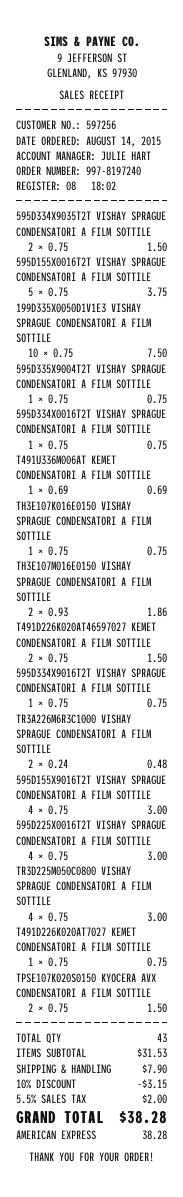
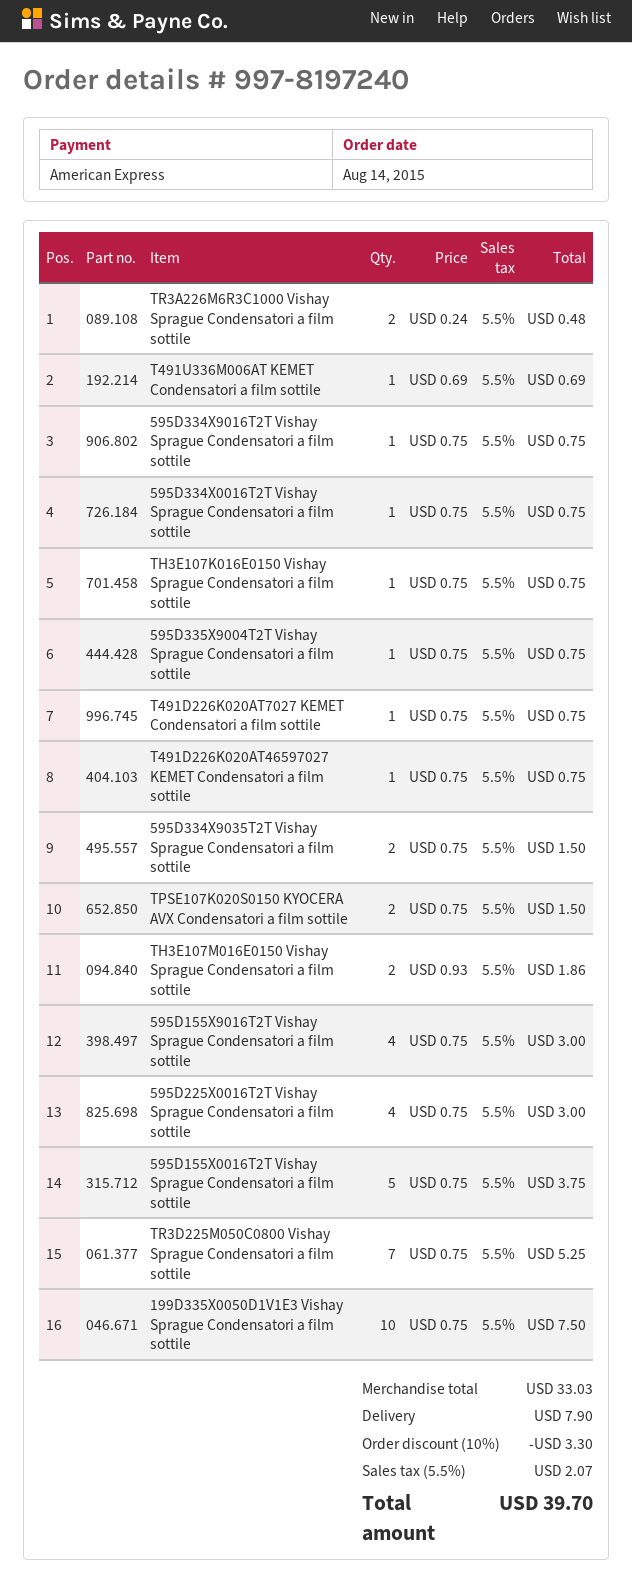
T491D226K020AT46597027 KEMET CONDENSATORI A FILM SOTTILE: 2 x 0.75 = 1.50 -> 1 x 0.75 = 0.75
TR3D225M050C0800 VISHAY SPRAGUE CONDENSATORI A FILM SOTTILE: 4 x 0.75 = 3.00 -> 7 x 0.75 = 5.25
subtotal: 31.53 -> 33.03
discount: 10% = 3.15 -> 10% = 3.30
tax: 5.5% = 2.00 -> 5.5% = 2.07
total: 38.28 -> 39.70

